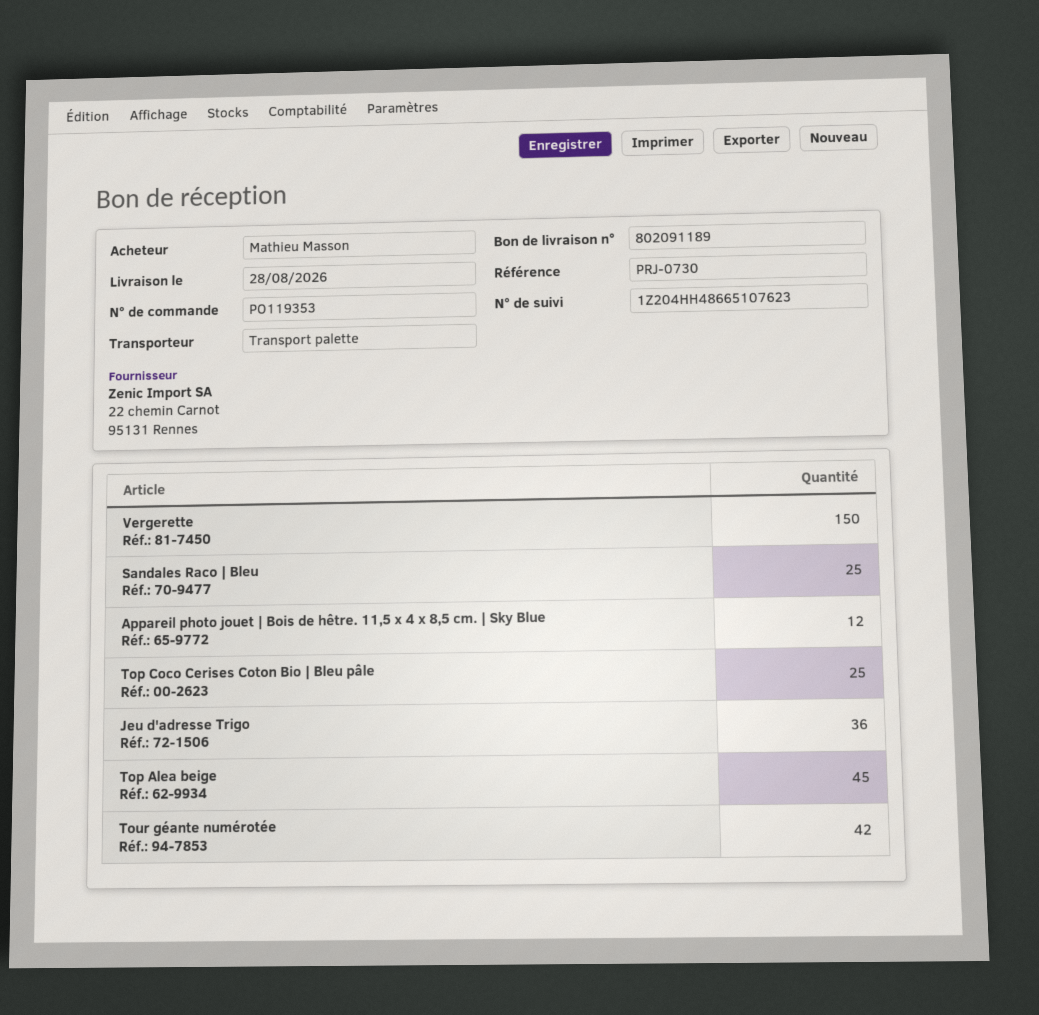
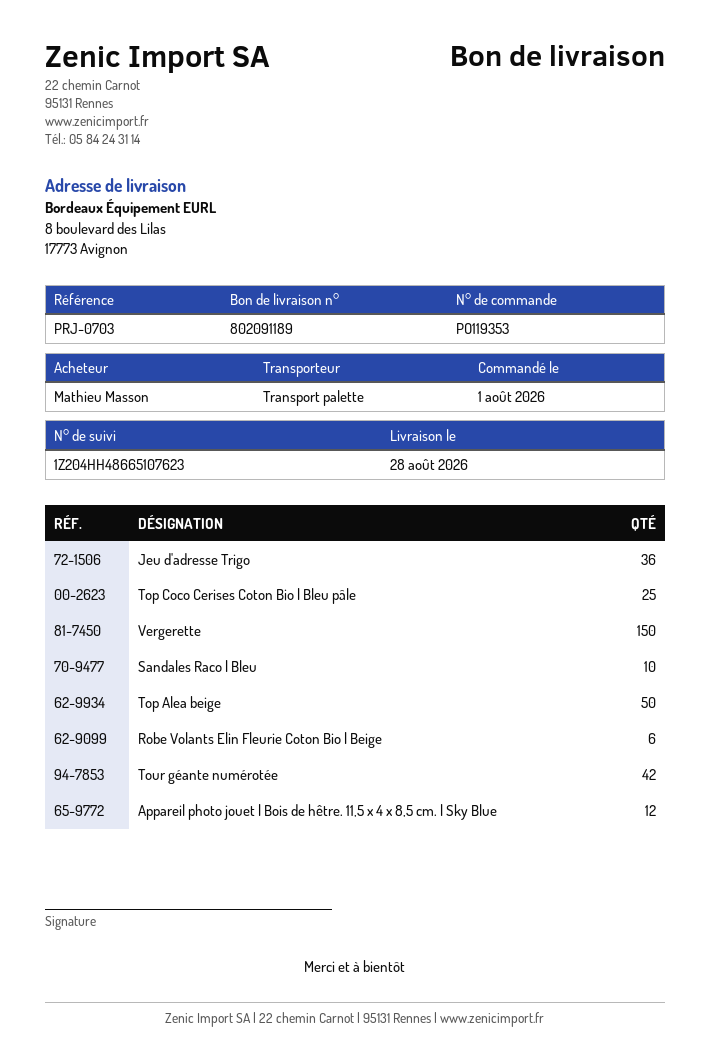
reference: PRJ-0730 -> PRJ-0703
Sandales Raco | Bleu: 25 -> 10
Top Alea beige: 45 -> 50
Robe Volants Elin Fleurie Coton Bio | Beige: none -> 6

